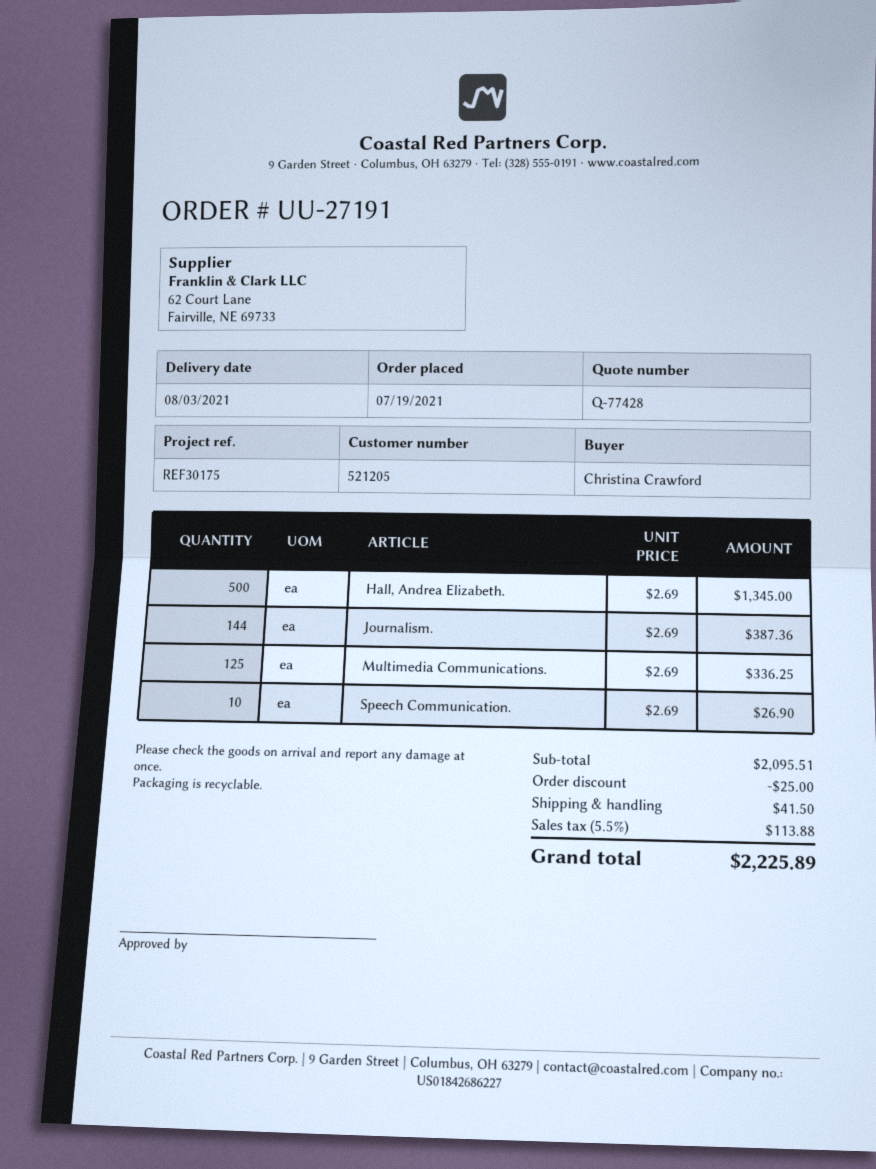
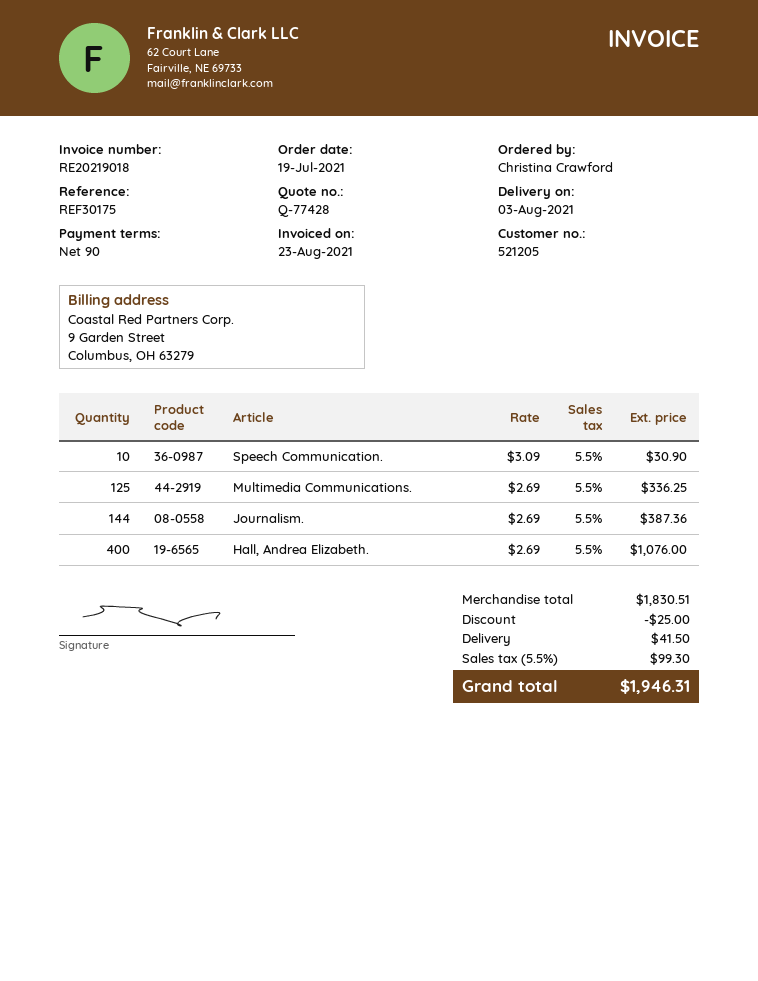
Hall, Andrea Elizabeth.: 500 x 2.69 = 1345.00 -> 400 x 2.69 = 1076.00
Speech Communication.: 10 x 2.69 = 26.90 -> 10 x 3.09 = 30.90
subtotal: 2095.51 -> 1830.51
tax: 5.5% = 113.88 -> 5.5% = 99.30
total: 2225.89 -> 1946.31

